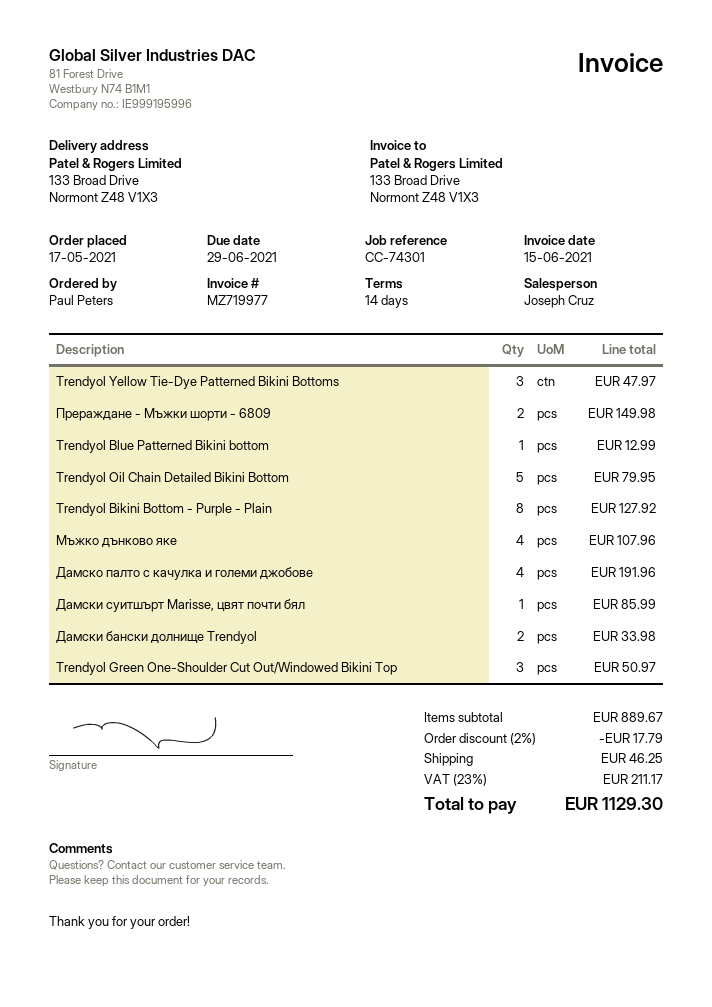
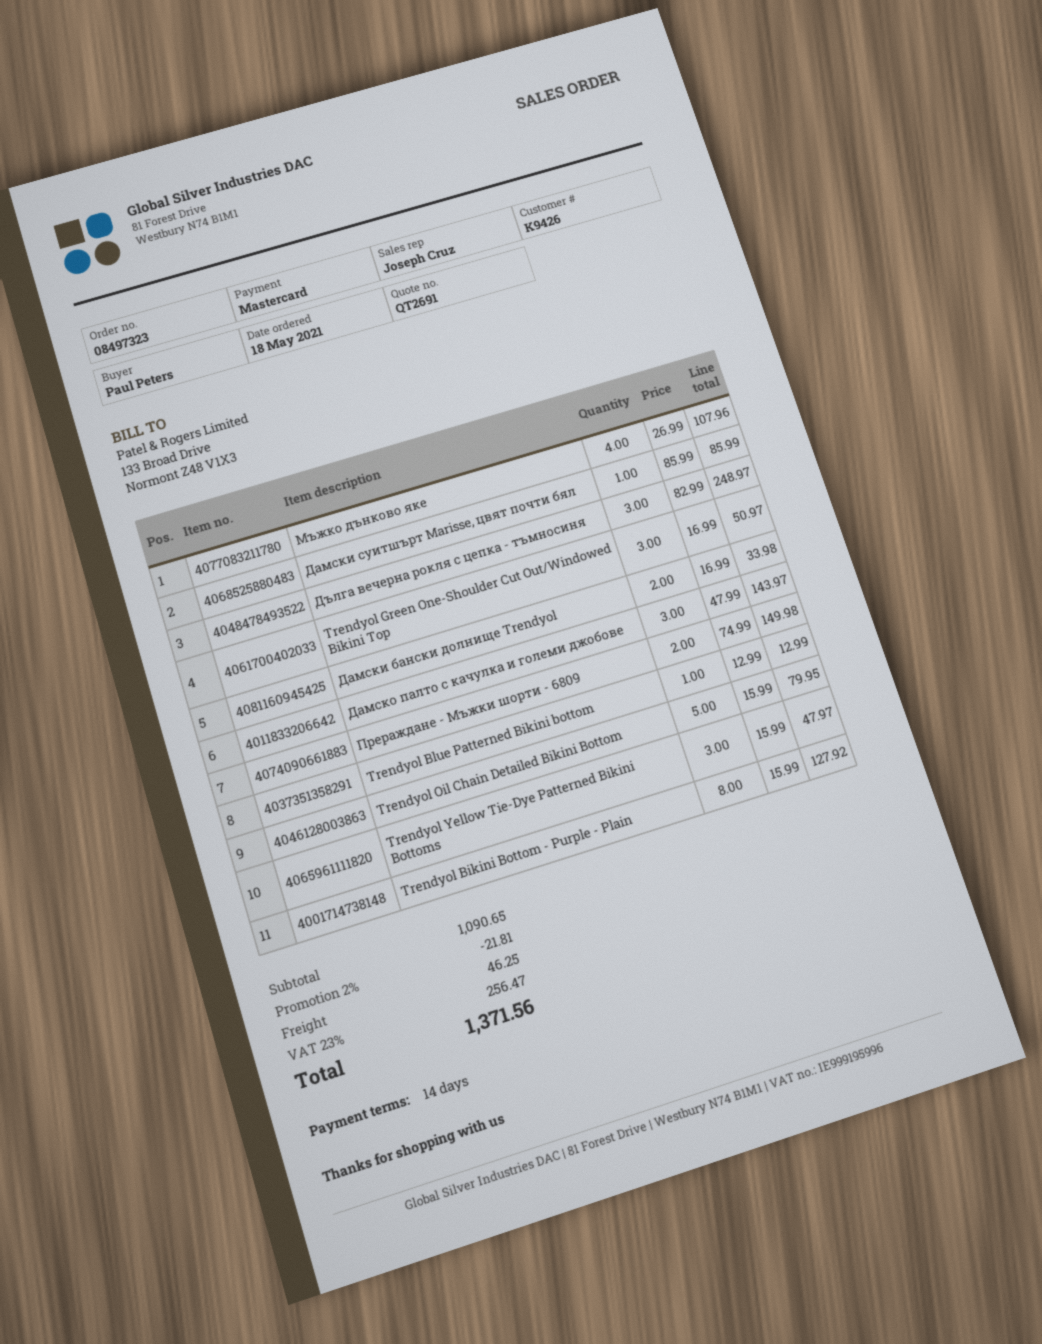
order date: 2021-05-17 -> 2021-05-18
Дамско палто с качулка и големи джобове: 4 for 191.96 -> 3 for 143.97
Дълга вечерна рокля с цепка - тъмносиня: none -> 3 for 248.97
subtotal: 889.67 -> 1090.65
discount: 2% = 17.79 -> 2% = 21.81
tax: 23% = 211.17 -> 23% = 256.47
total: 1129.30 -> 1371.56

